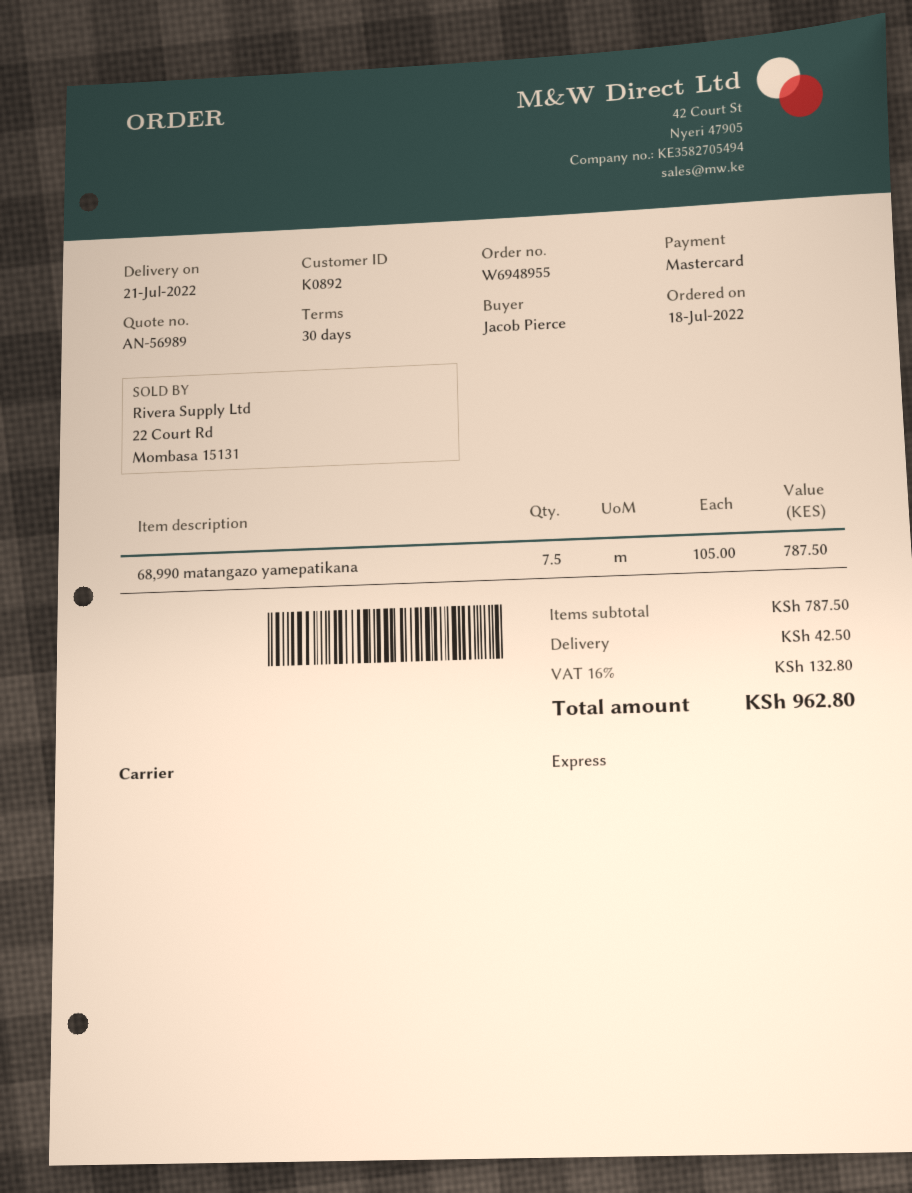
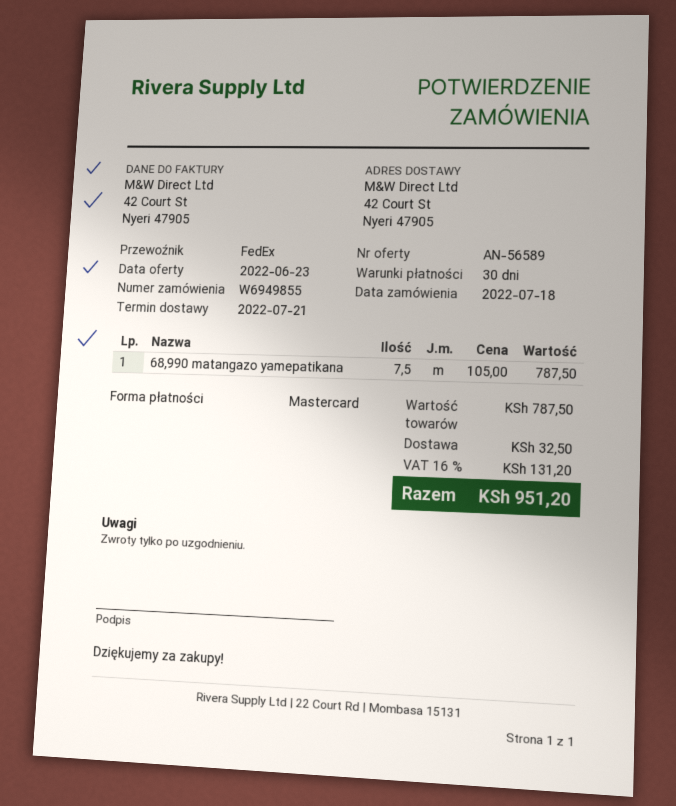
quote number: AN-56989 -> AN-56589
order number: W6948955 -> W6949855
shipping method: express -> FedEx
shipping: 42.50 -> 32.50
tax: 16% = 132.80 -> 16% = 131.20
total: 962.80 -> 951.20

